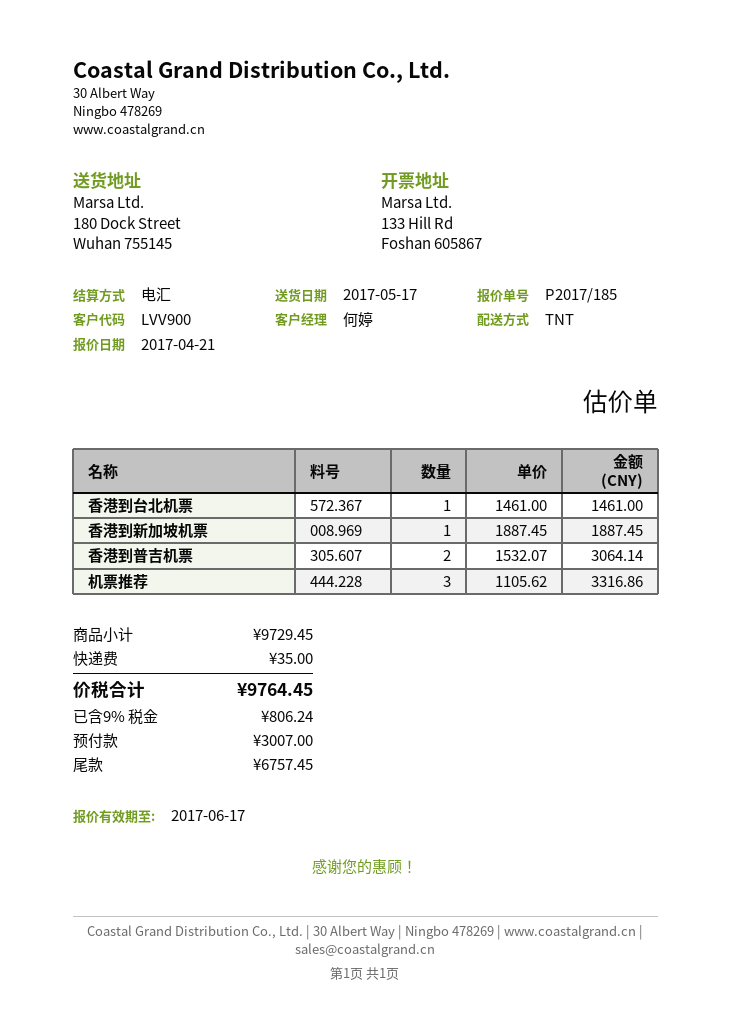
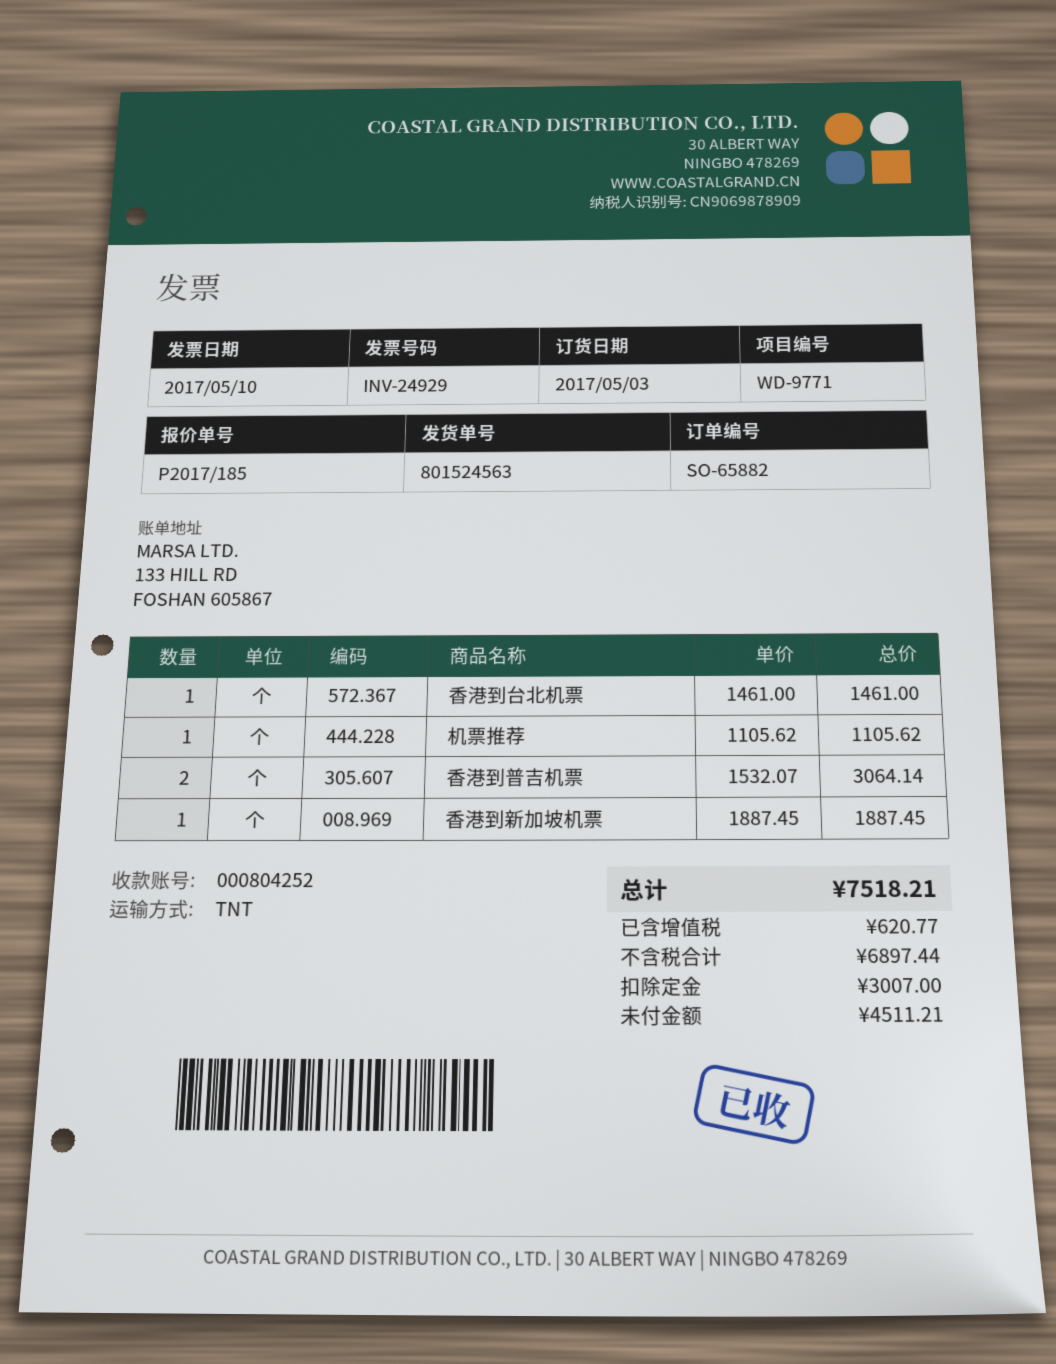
机票推荐: 3 x 1105.62 = 3316.86 -> 1 x 1105.62 = 1105.62
shipping: 35.00 -> none
tax: 806.24 -> 620.77
total: 9764.45 -> 7518.21
balance: 6757.45 -> 4511.21

